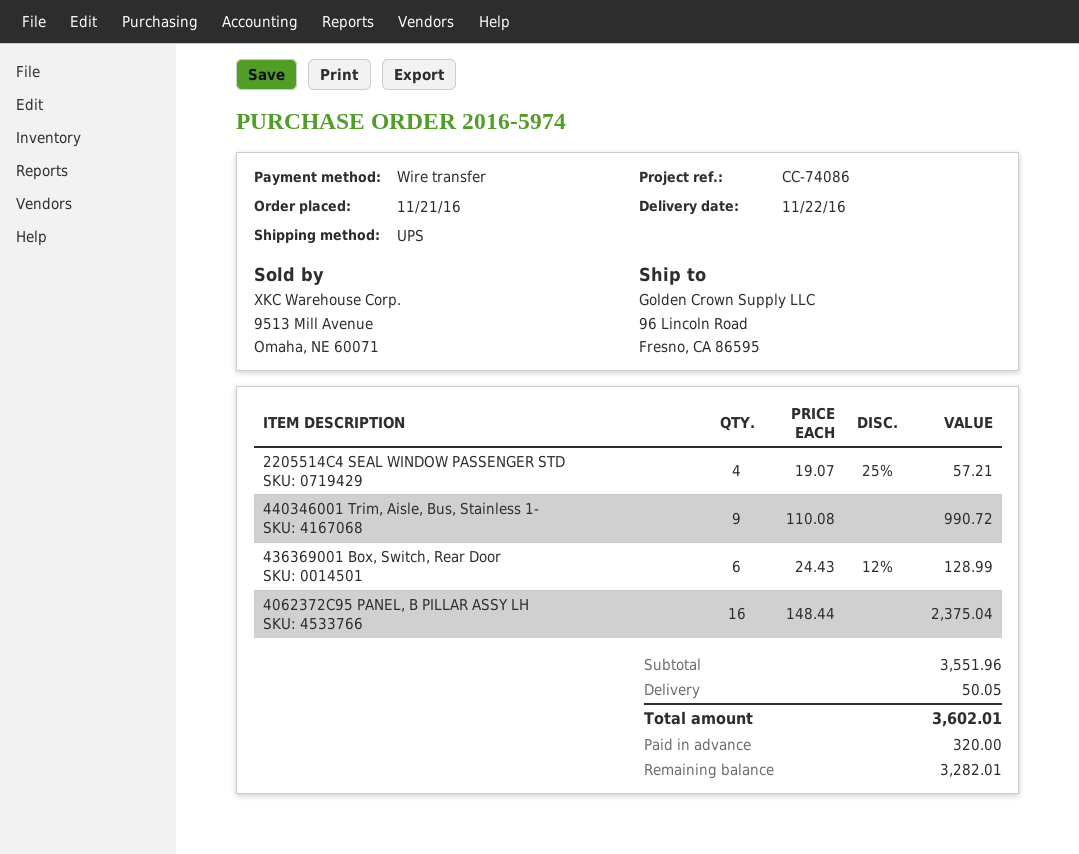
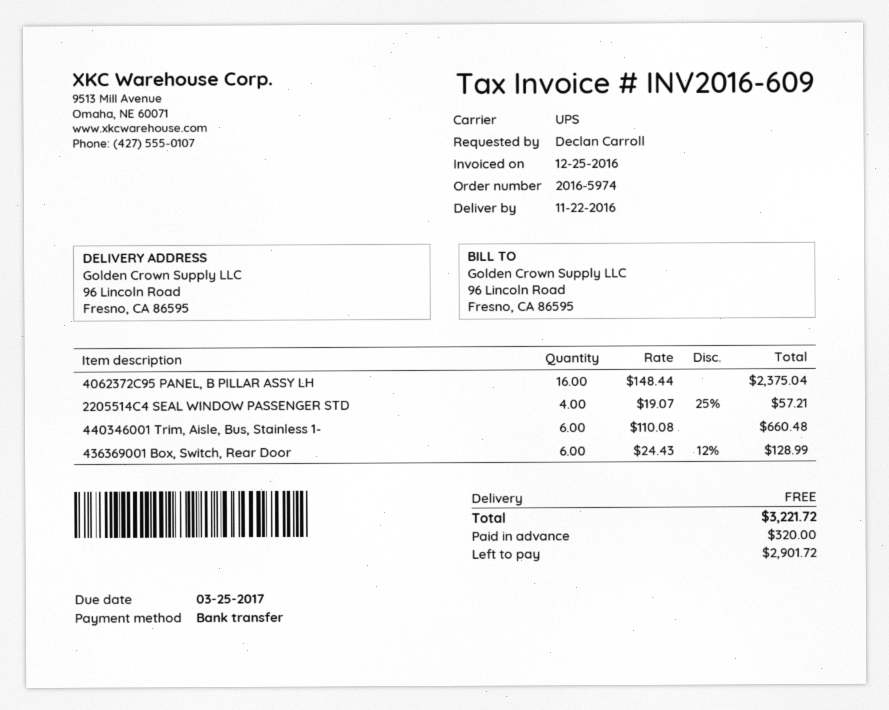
440346001 Trim, Aisle, Bus, Stainless 1-: 9 x 110.08 = 990.72 -> 6 x 110.08 = 660.48
shipping: 50.05 -> 0.00
total: 3602.01 -> 3221.72
balance: 3282.01 -> 2901.72

